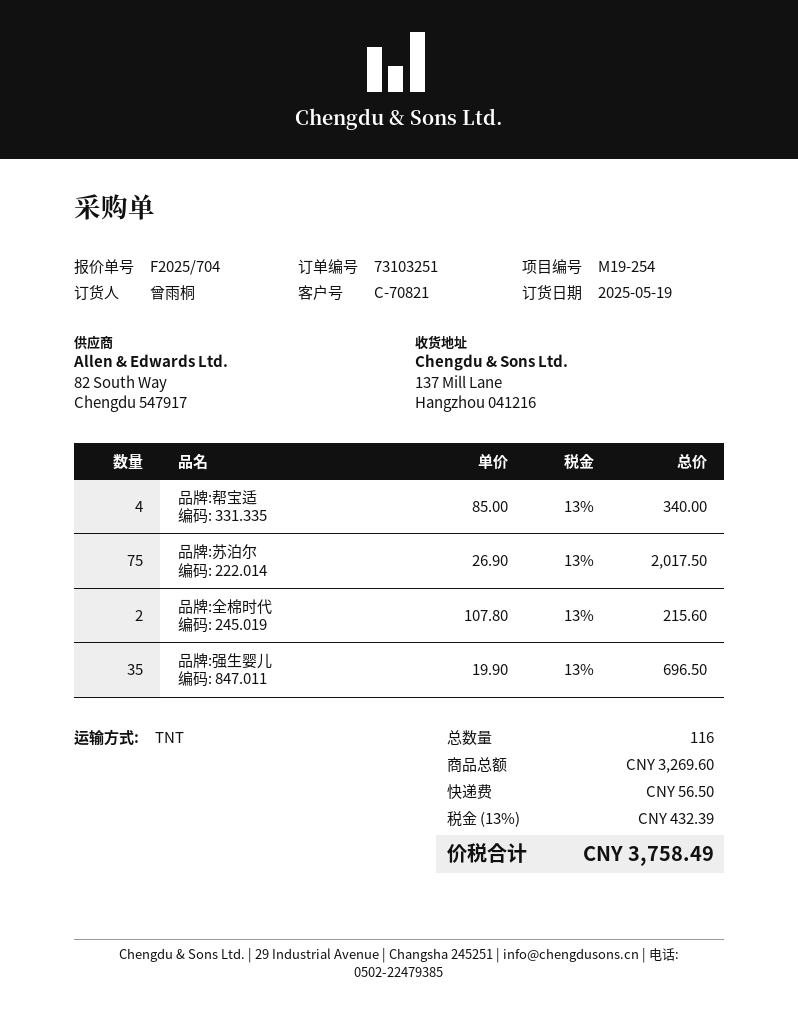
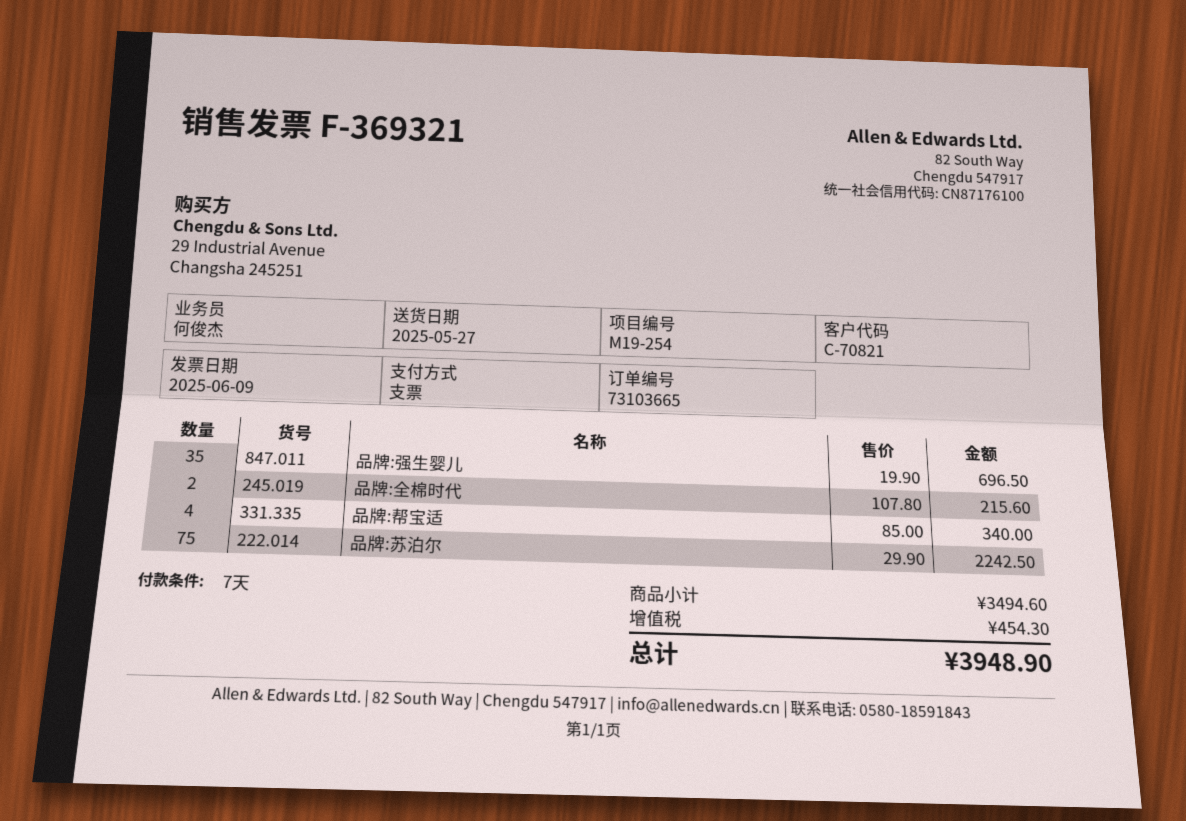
order number: 73103251 -> 73103665
品牌:苏泊尔: 75 x 26.90 = 2017.50 -> 75 x 29.90 = 2242.50
subtotal: 3269.60 -> 3494.60
shipping: 56.50 -> none
tax: 432.39 -> 454.30
total: 3758.49 -> 3948.90

